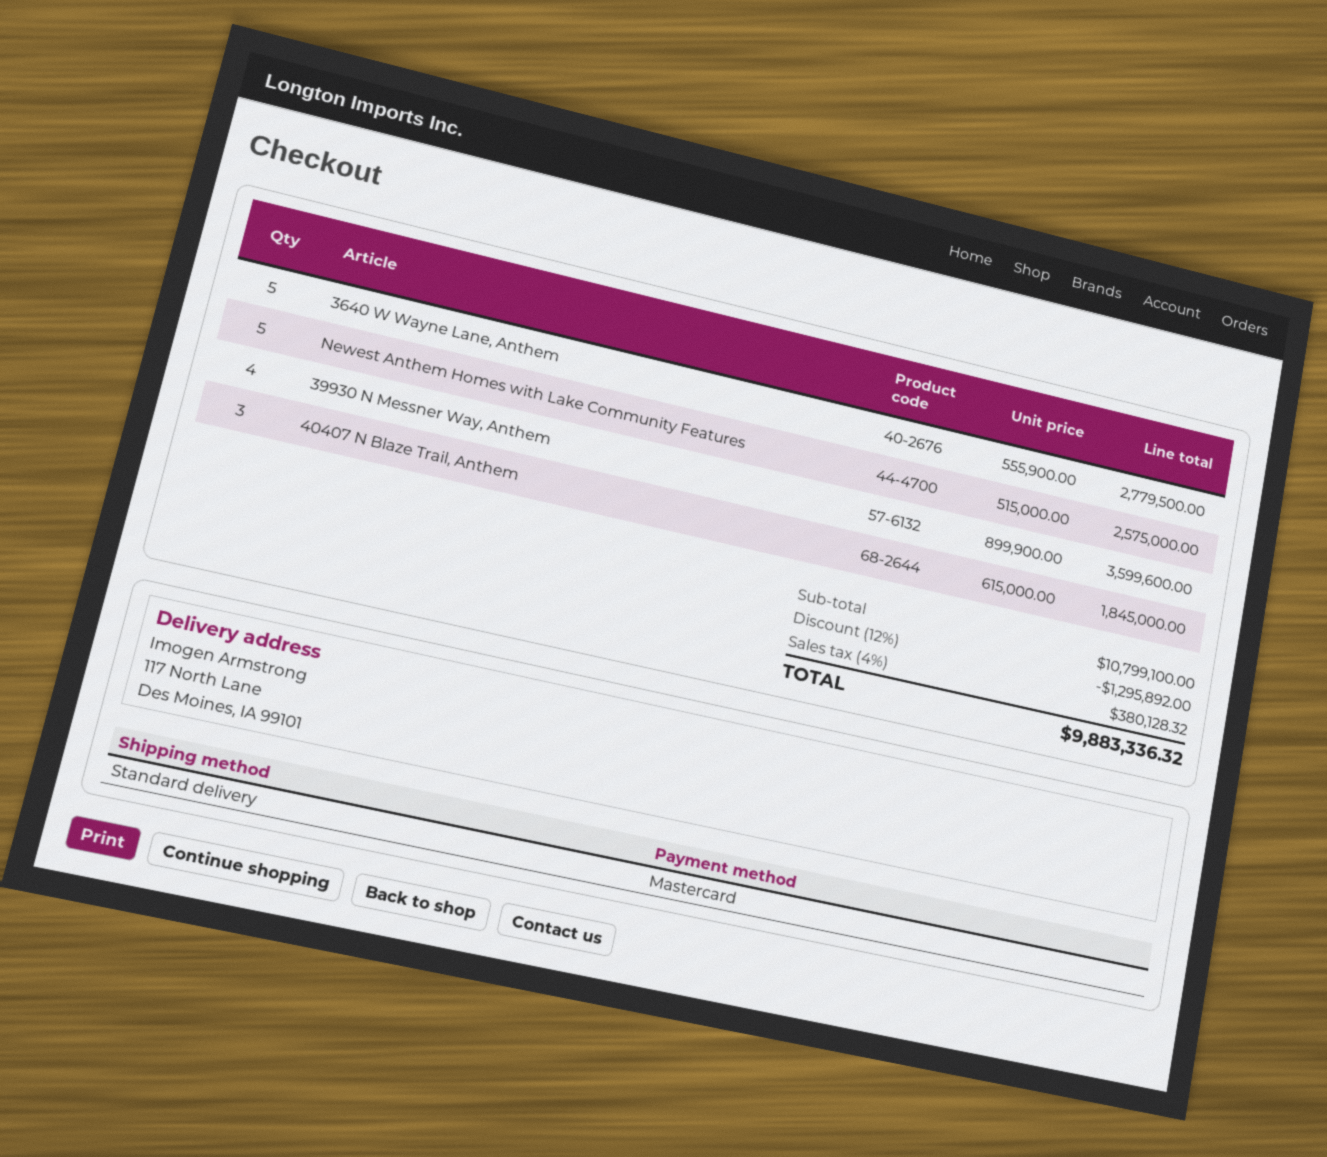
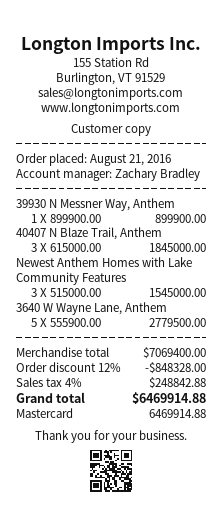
Newest Anthem Homes with Lake Community Features: 5 x 515000.00 = 2575000.00 -> 3 x 515000.00 = 1545000.00
39930 N Messner Way, Anthem: 4 x 899900.00 = 3599600.00 -> 1 x 899900.00 = 899900.00
subtotal: 10799100.00 -> 7069400.00
discount: 12% = 1295892.00 -> 12% = 848328.00
tax: 4% = 380128.32 -> 4% = 248842.88
total: 9883336.32 -> 6469914.88

